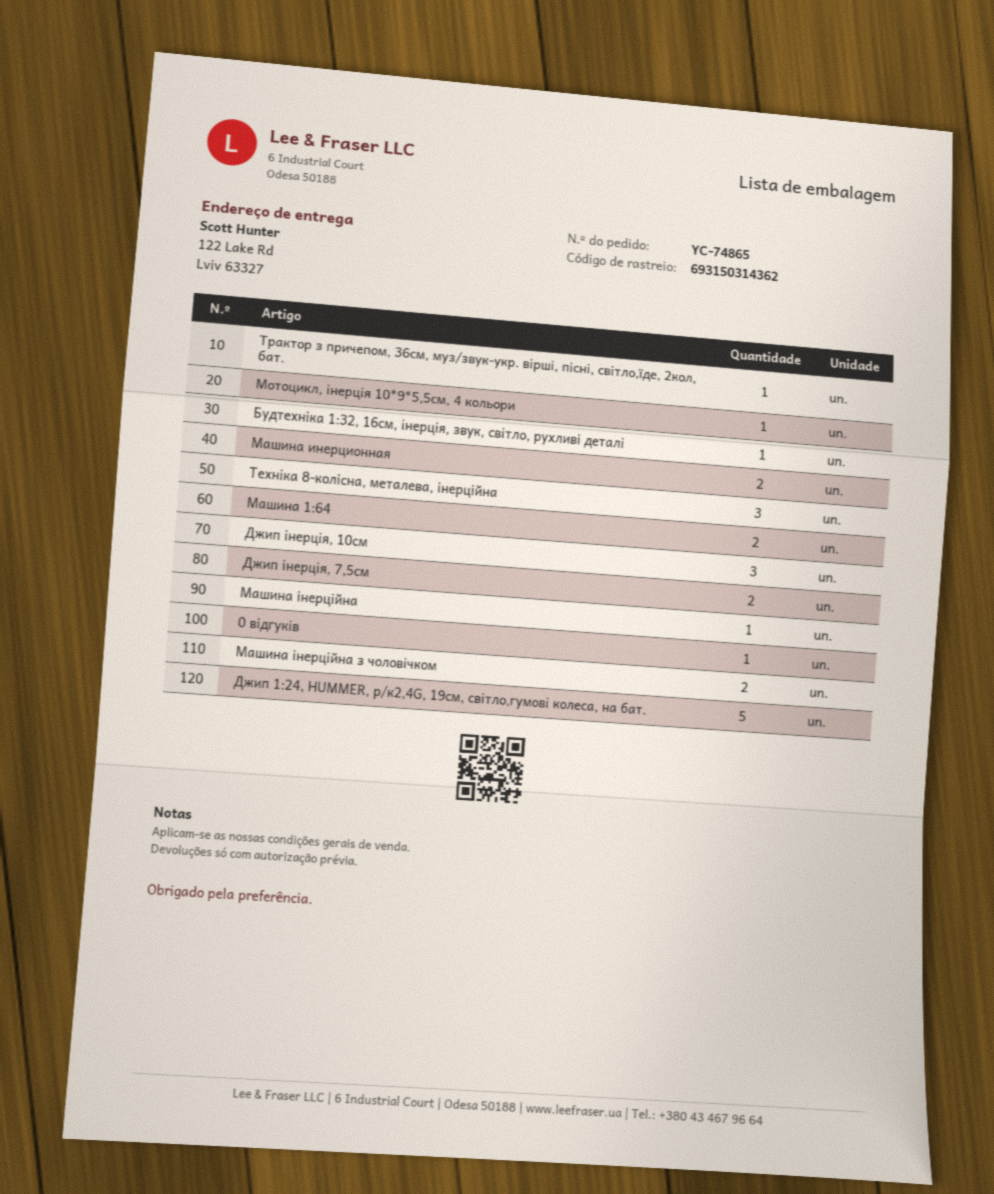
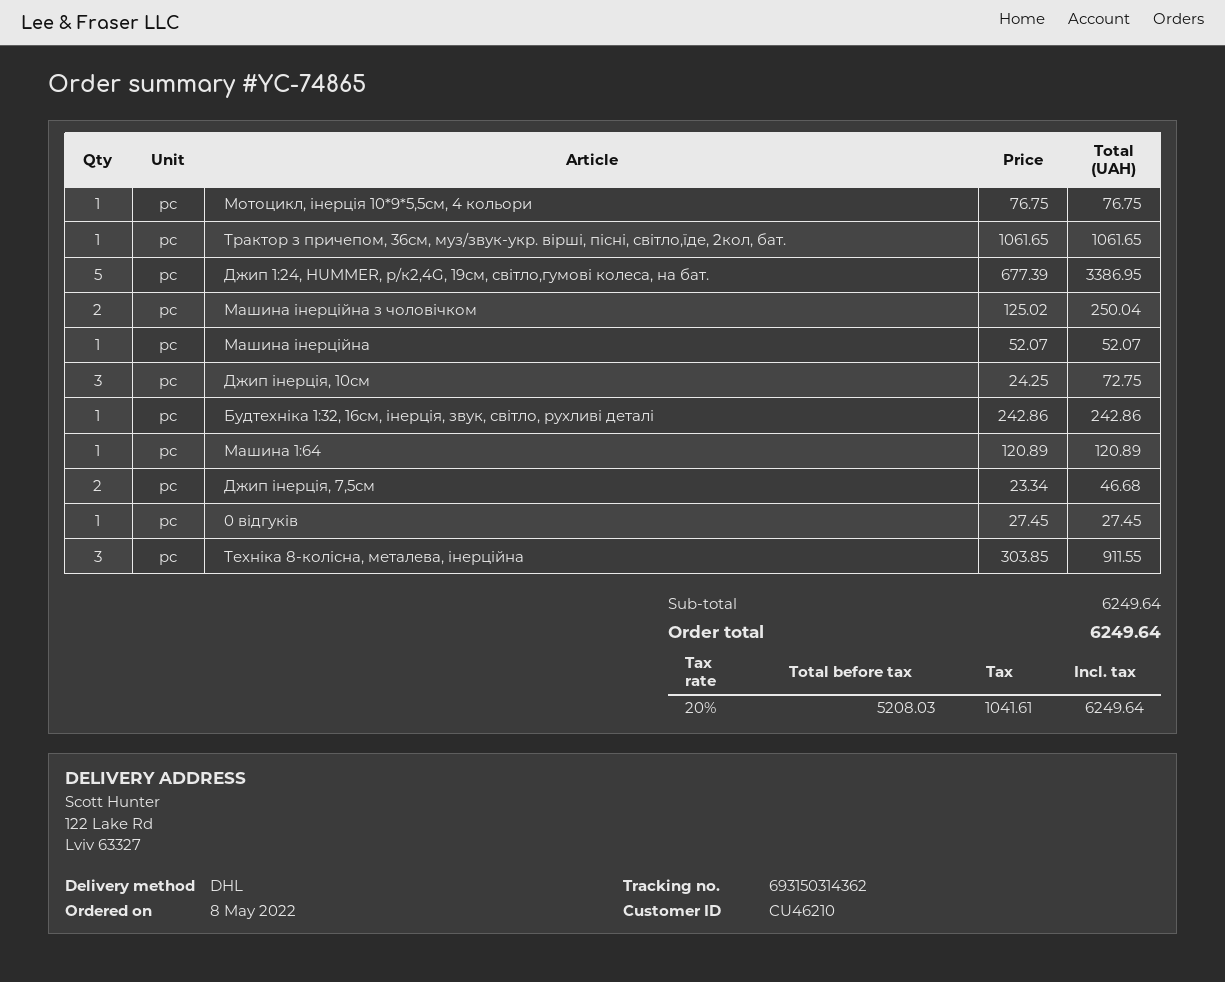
Машина инерционная: 2 -> none
Машина 1:64: 2 -> 1

